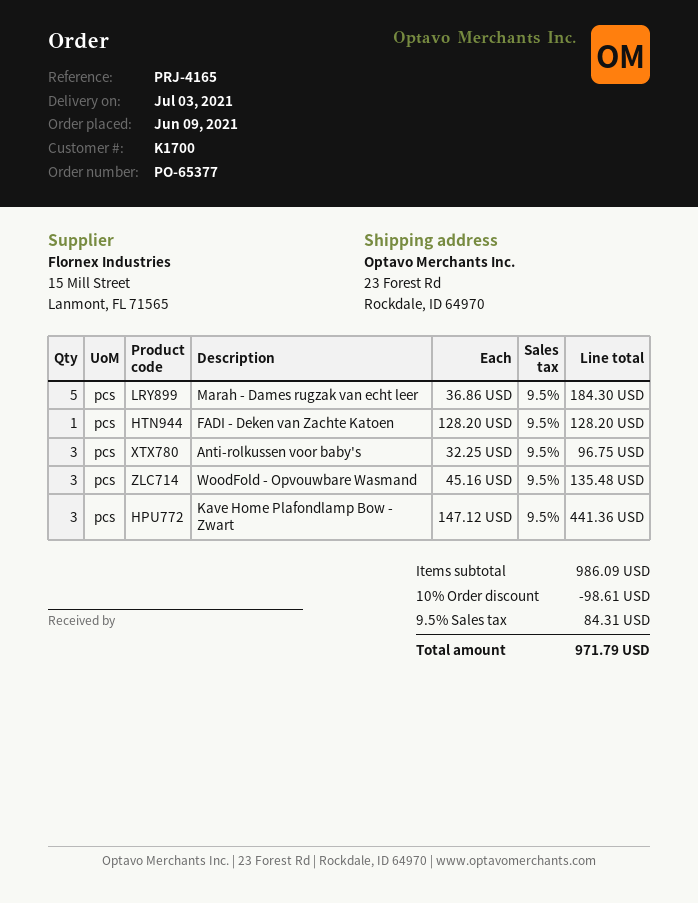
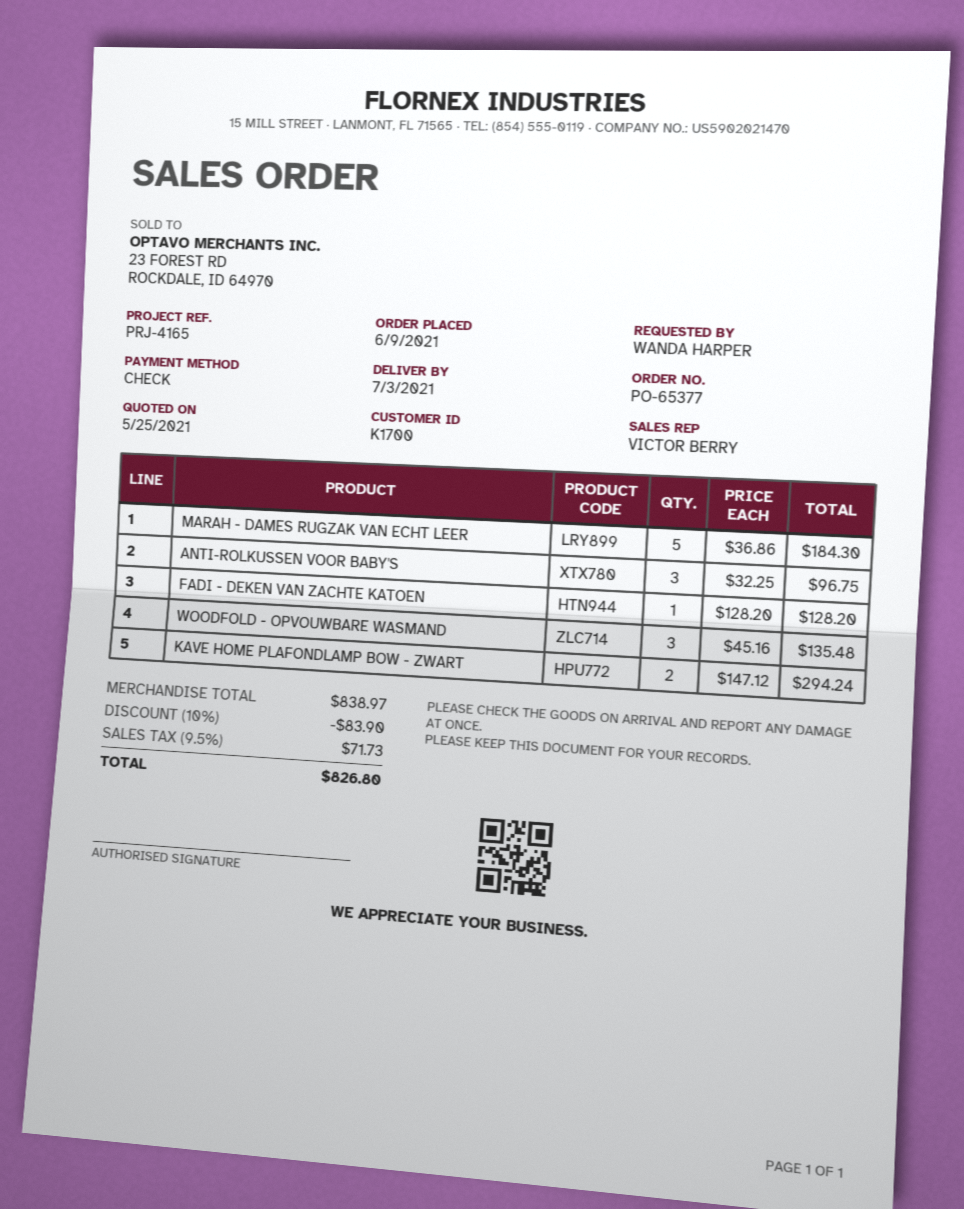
Kave Home Plafondlamp Bow - Zwart: 3 x 147.12 = 441.36 -> 2 x 147.12 = 294.24
subtotal: 986.09 -> 838.97
discount: 10% = 98.61 -> 10% = 83.90
tax: 9.5% = 84.31 -> 9.5% = 71.73
total: 971.79 -> 826.80

